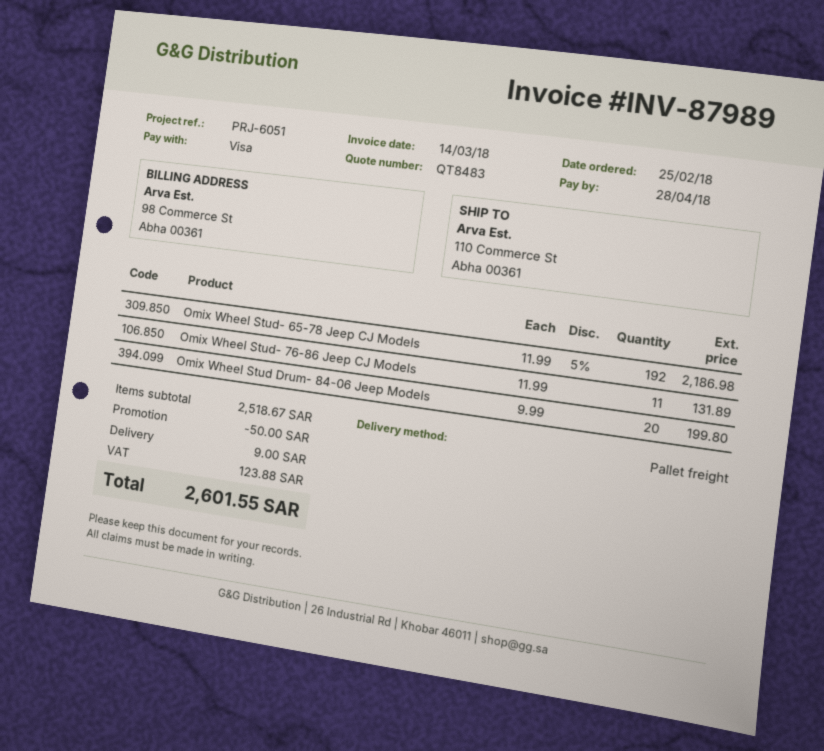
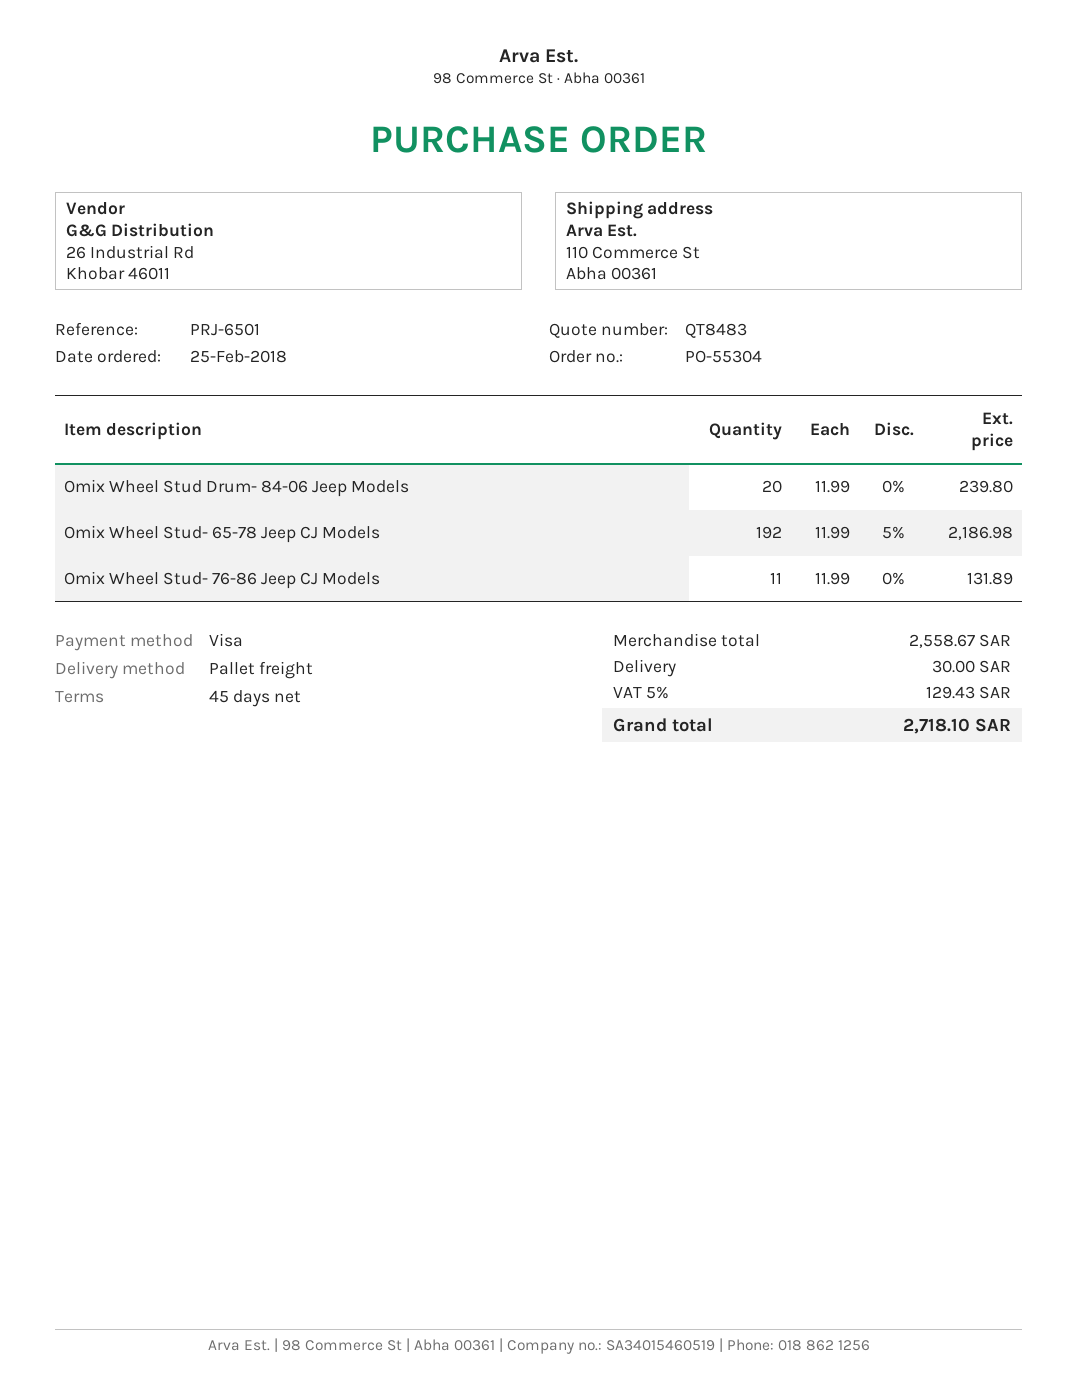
reference: PRJ-6051 -> PRJ-6501
Omix Wheel Stud Drum- 84-06 Jeep Models: 20 x 9.99 = 199.80 -> 20 x 11.99 = 239.80
subtotal: 2518.67 -> 2558.67
discount: 50.00 -> none
shipping: 9.00 -> 30.00
tax: 123.88 -> 129.43
total: 2601.55 -> 2718.10

